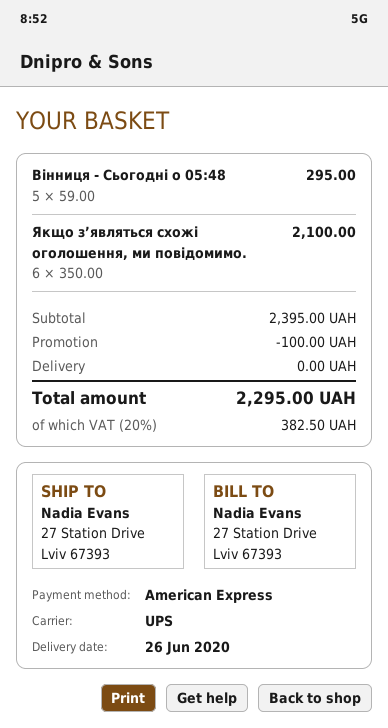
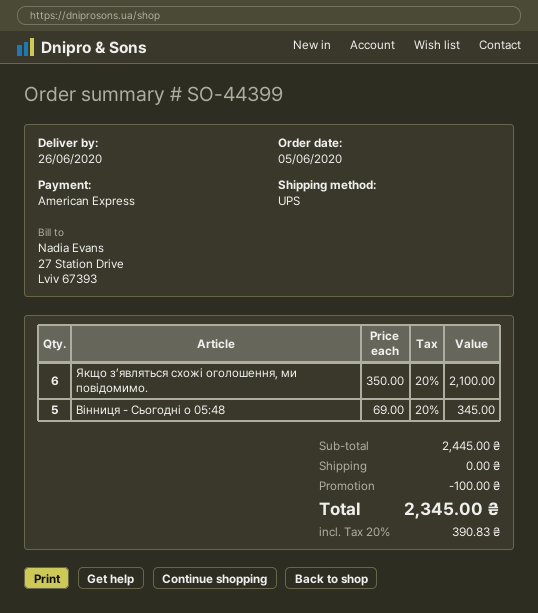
Вінниця - Сьогодні о 05:48: 5 x 59.00 = 295.00 -> 5 x 69.00 = 345.00
subtotal: 2395.00 -> 2445.00
tax: 20% = 382.50 -> 20% = 390.83
total: 2295.00 -> 2345.00

